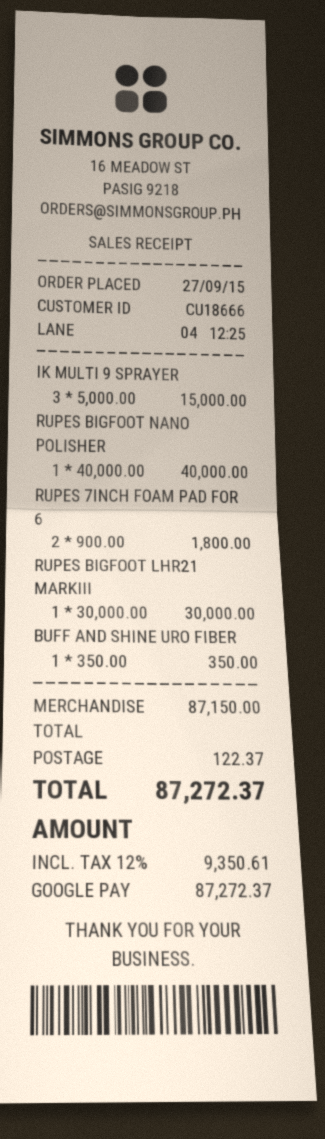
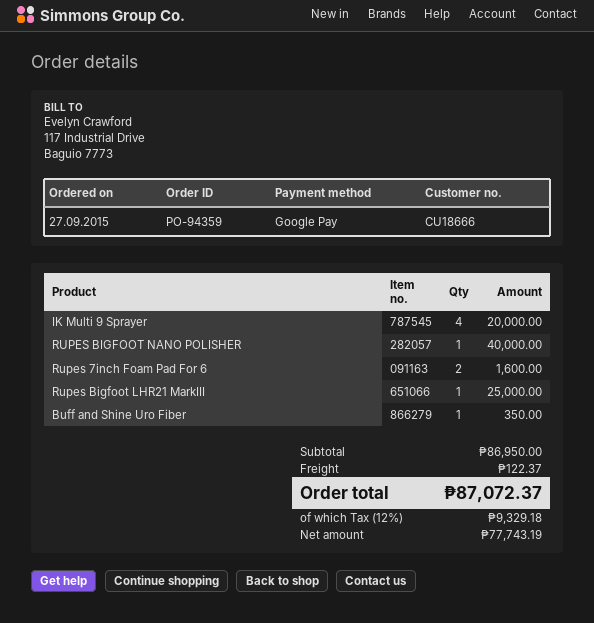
IK MULTI 9 SPRAYER: 3 for 15000.00 -> 4 for 20000.00
RUPES 7INCH FOAM PAD FOR 6: 2 for 1800.00 -> 2 for 1600.00
RUPES BIGFOOT LHR21 MARKIII: 1 for 30000.00 -> 1 for 25000.00
subtotal: 87150.00 -> 86950.00
tax: 12% = 9350.61 -> 12% = 9329.18
total: 87272.37 -> 87072.37

